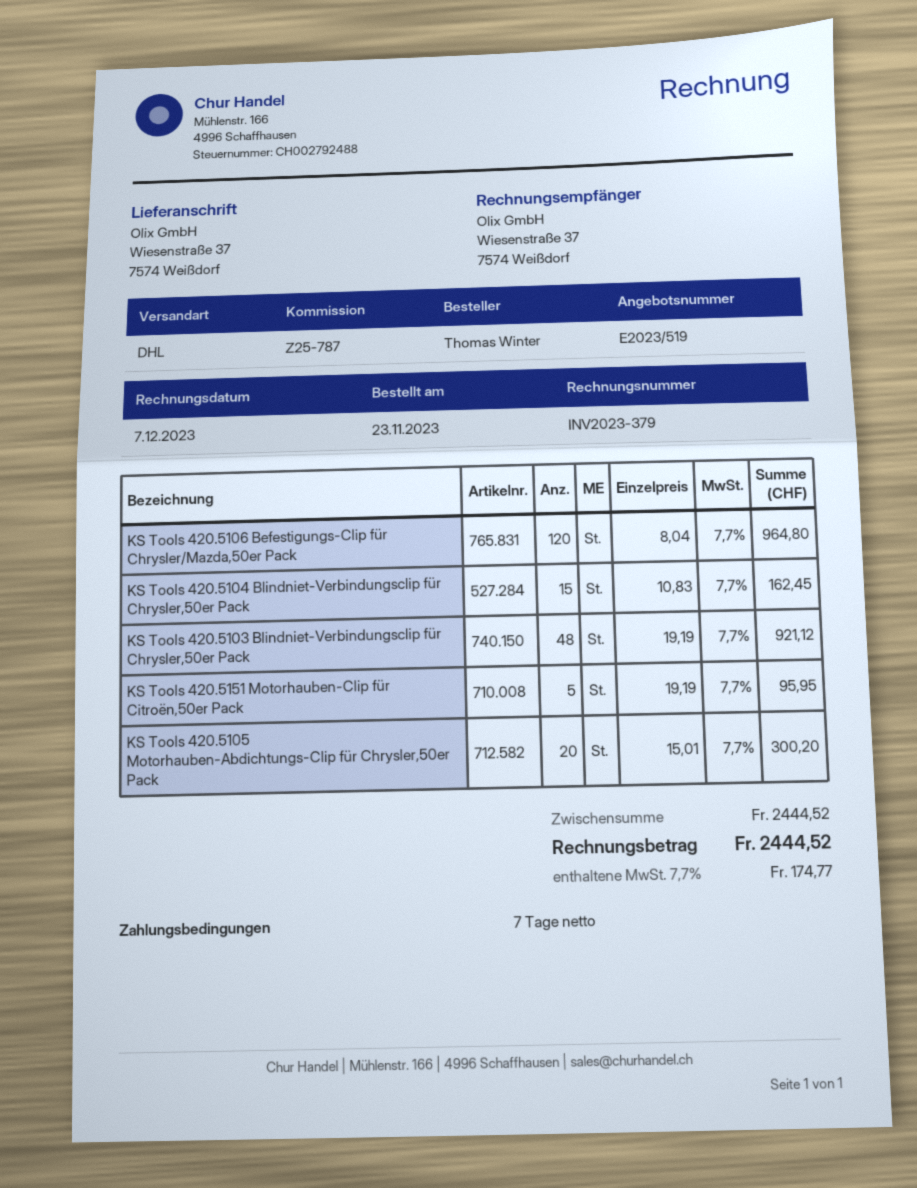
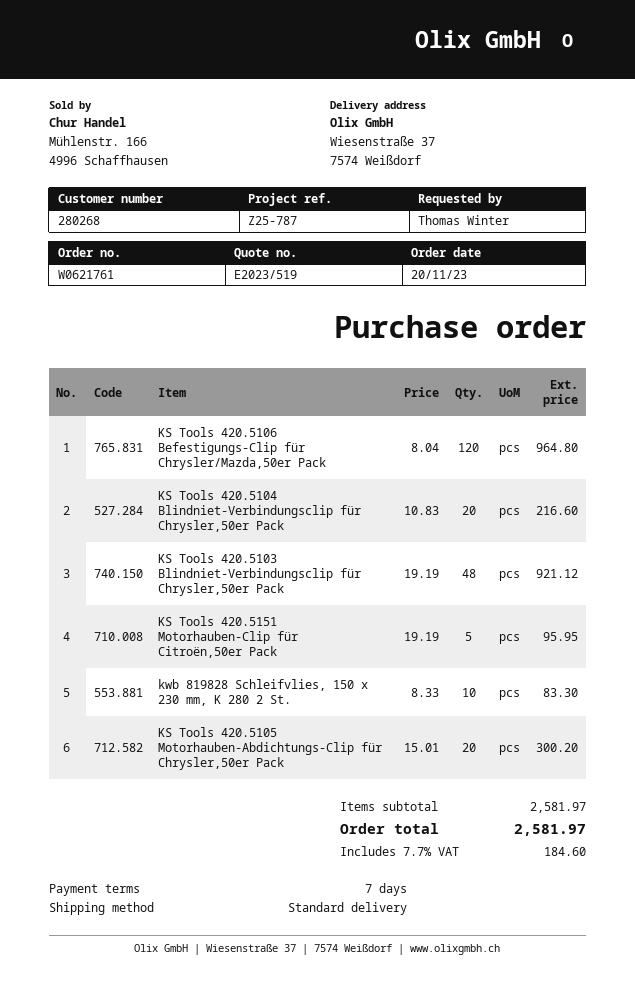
order date: 2023-11-23 -> 2023-11-20
shipping method: DHL -> standard
KS Tools 420.5104 Blindniet-Verbindungsclip für Chrysler,50er Pack: 15 x 10.83 = 162.45 -> 20 x 10.83 = 216.60
kwb 819828 Schleifvlies, 150 x 230 mm, K 280 2 St.: none -> 10 x 8.33 = 83.30
subtotal: 2444.52 -> 2581.97
tax: 7.7% = 174.77 -> 7.7% = 184.60
total: 2444.52 -> 2581.97

